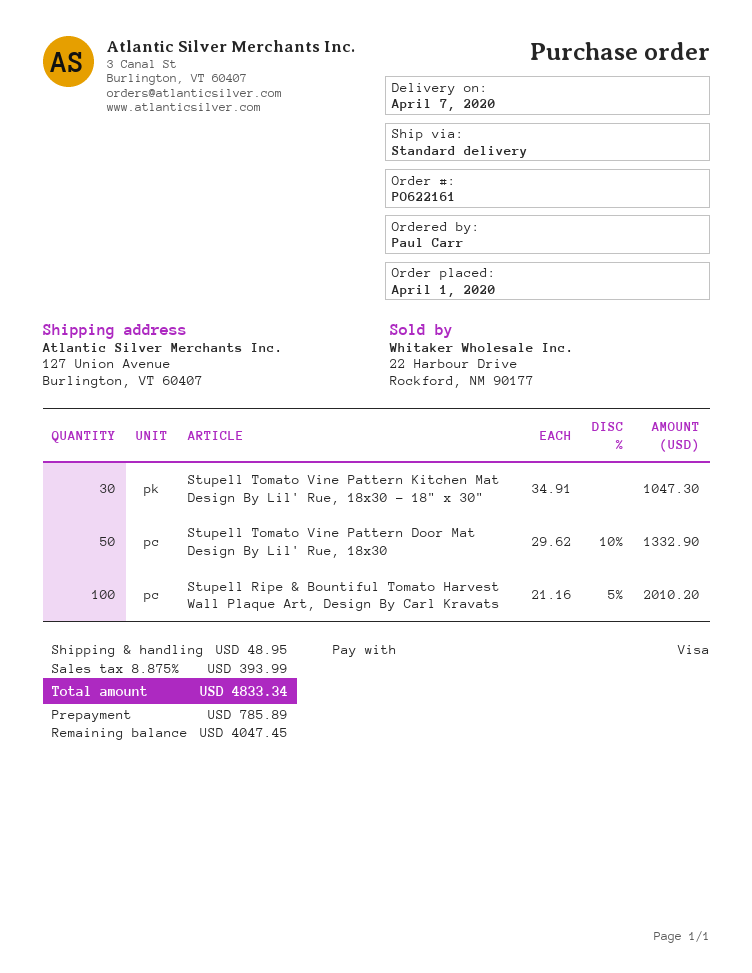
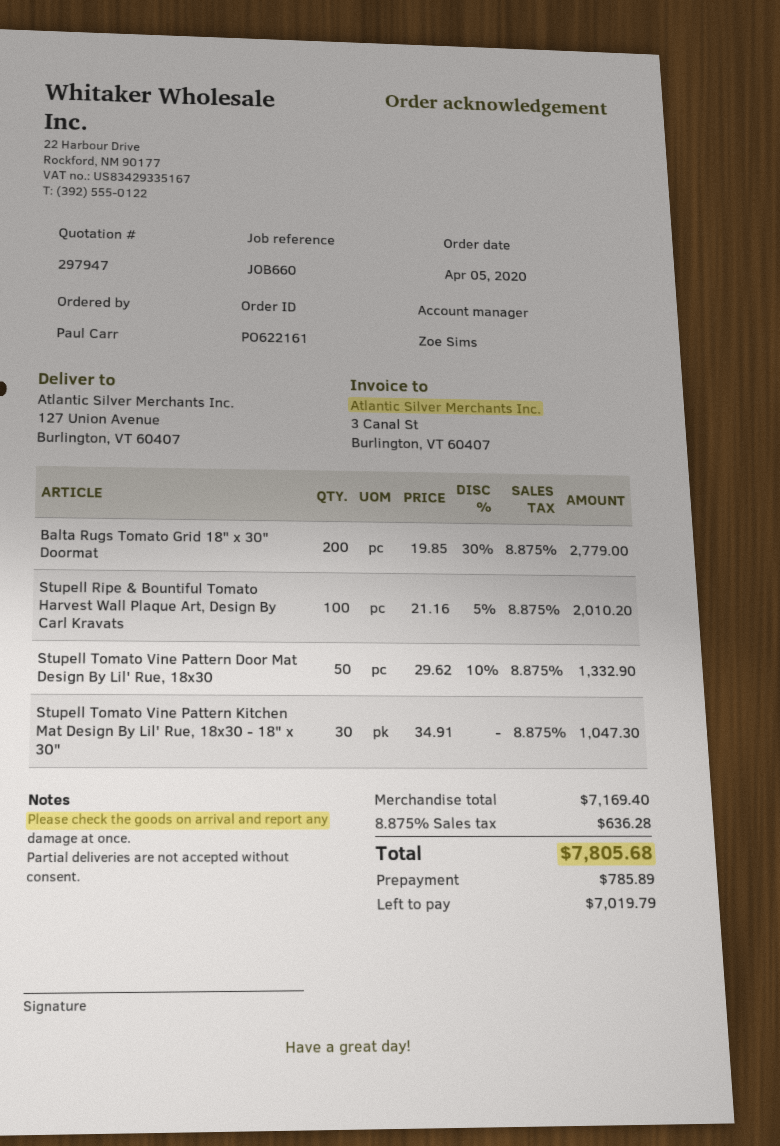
order date: 2020-04-01 -> 2020-04-05
Balta Rugs Tomato Grid 18" x 30" Doormat: none -> 200 x 19.85 - 30% = 2779.00
shipping: 48.95 -> none
tax: 8.875% = 393.99 -> 8.875% = 636.28
total: 4833.34 -> 7805.68
balance: 4047.45 -> 7019.79

